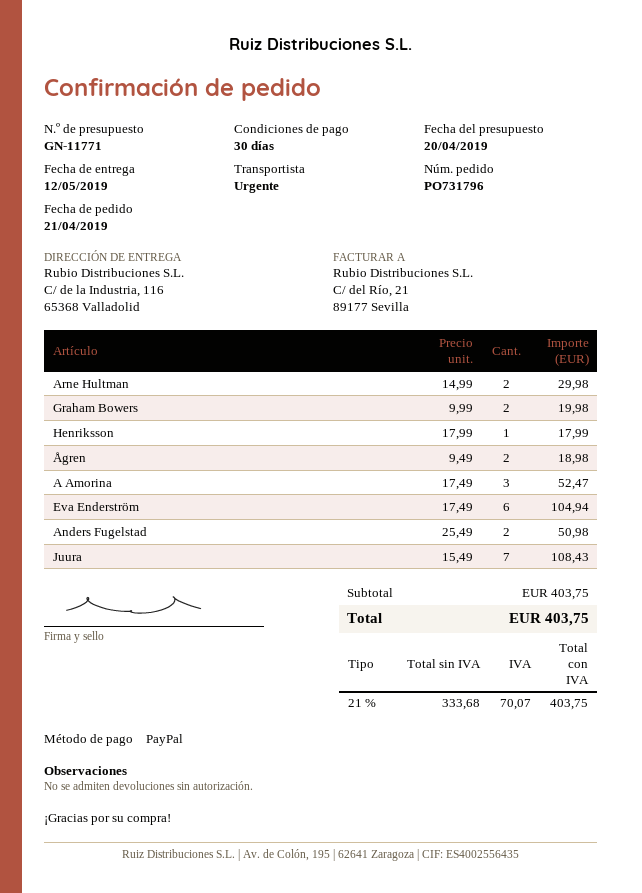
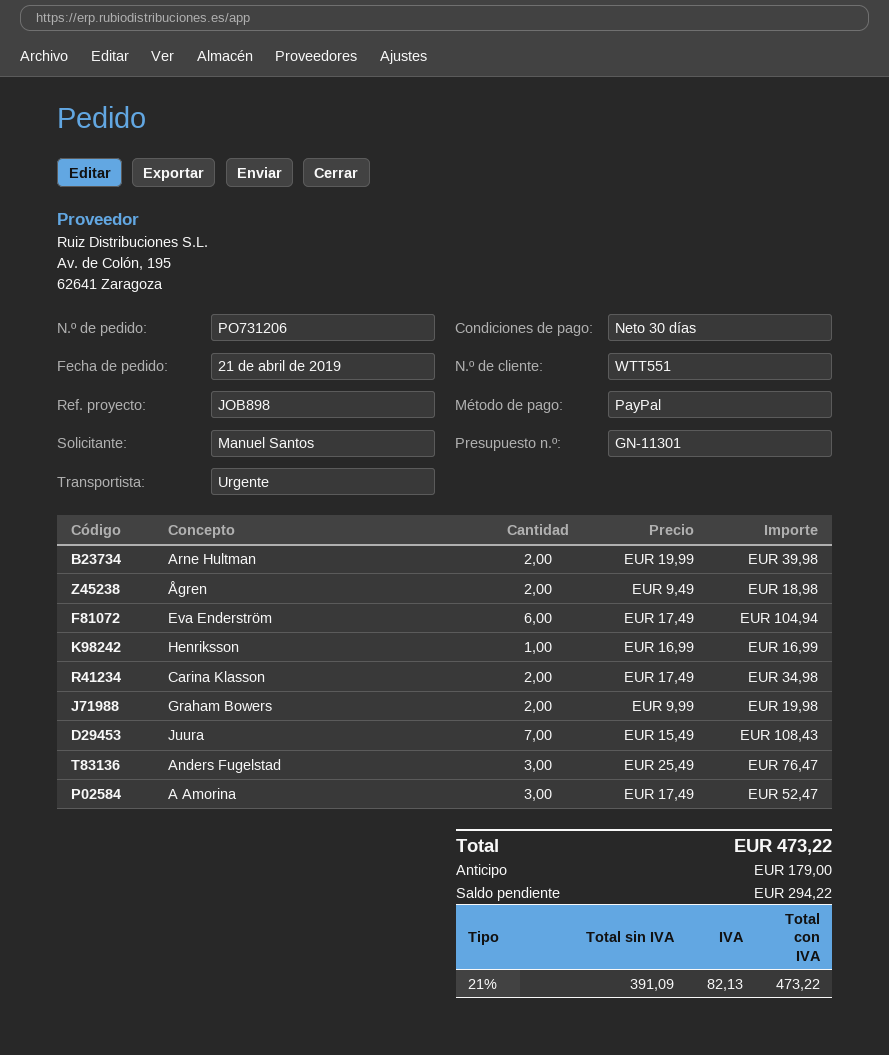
quote number: GN-11771 -> GN-11301
order number: PO731796 -> PO731206
Arne Hultman: 2 x 14.99 = 29.98 -> 2 x 19.99 = 39.98
Henriksson: 1 x 17.99 = 17.99 -> 1 x 16.99 = 16.99
Anders Fugelstad: 2 x 25.49 = 50.98 -> 3 x 25.49 = 76.47
Carina Klasson: none -> 2 x 17.49 = 34.98
net: 333.68 -> 391.09
tax: 21% = 70.07 -> 21% = 82.13
total: 403.75 -> 473.22

